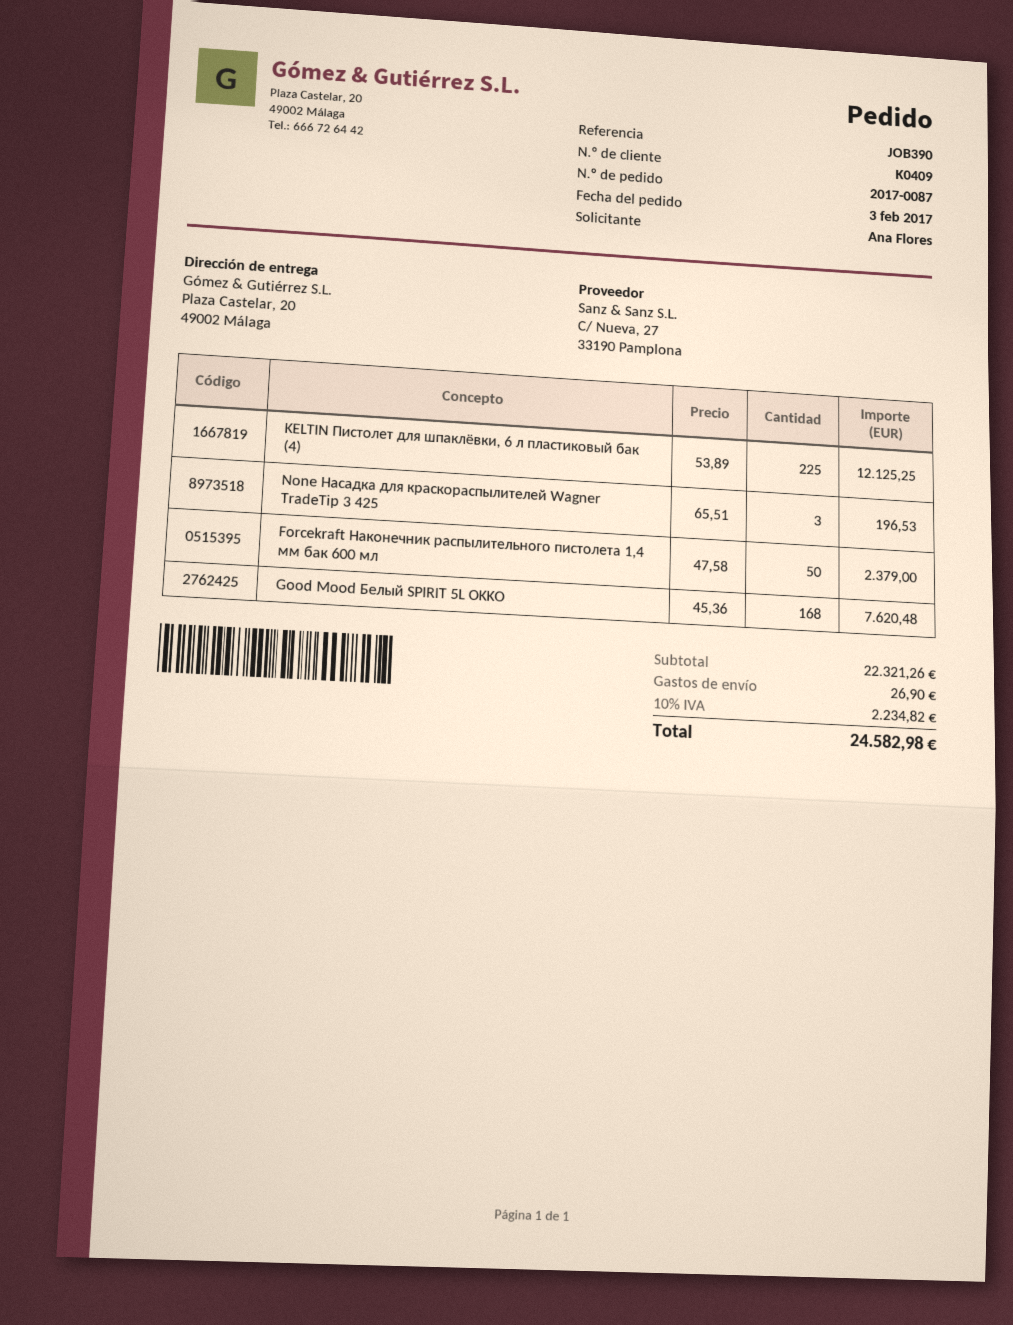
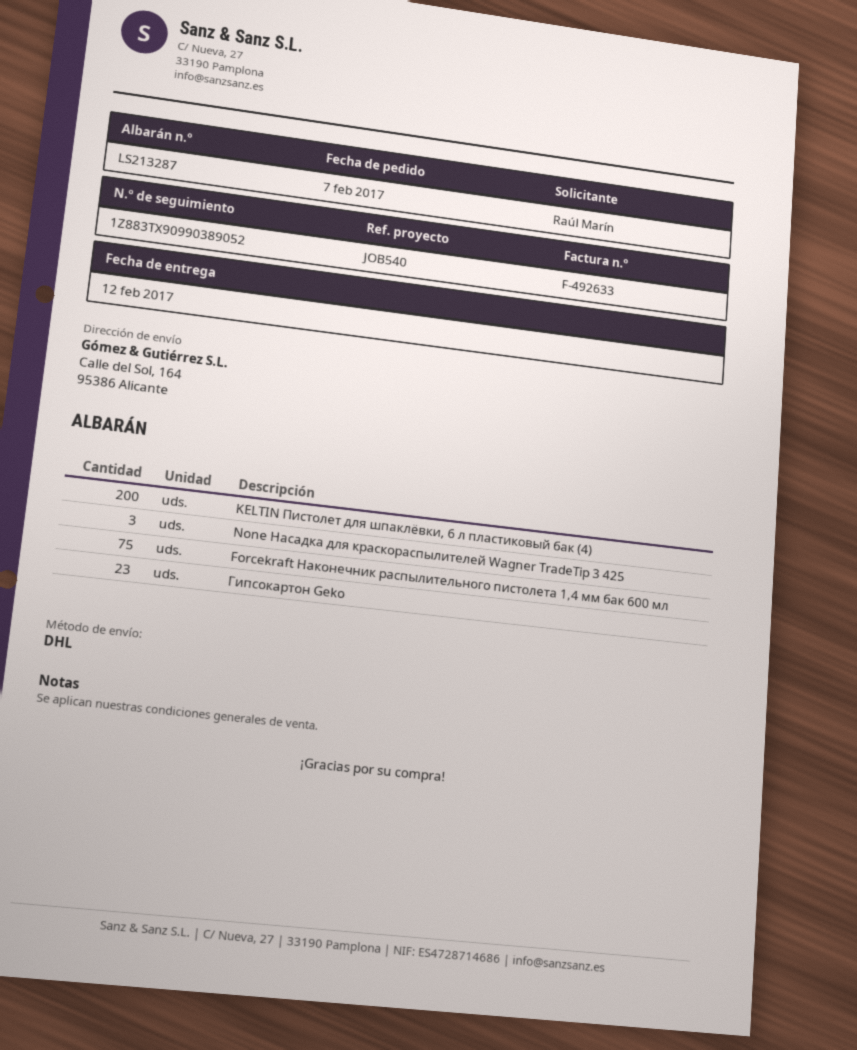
order date: 2017-02-03 -> 2017-02-07
reference: JOB390 -> JOB540
ordered by: Ana Flores -> Raúl Marín
ship to: Plaza Castelar, 20, 49002 Málaga -> Calle del Sol, 164, 95386 Alicante
KELTIN Пистолет для шпаклёвки, 6 л пластиковый бак (4): 225 -> 200
Forcekraft Наконечник распылительного пистолета 1,4 мм бак 600 мл: 50 -> 75
Good Mood Белый SPIRIT 5L OKKO: 168 -> none
Гипсокартон Geko: none -> 23

